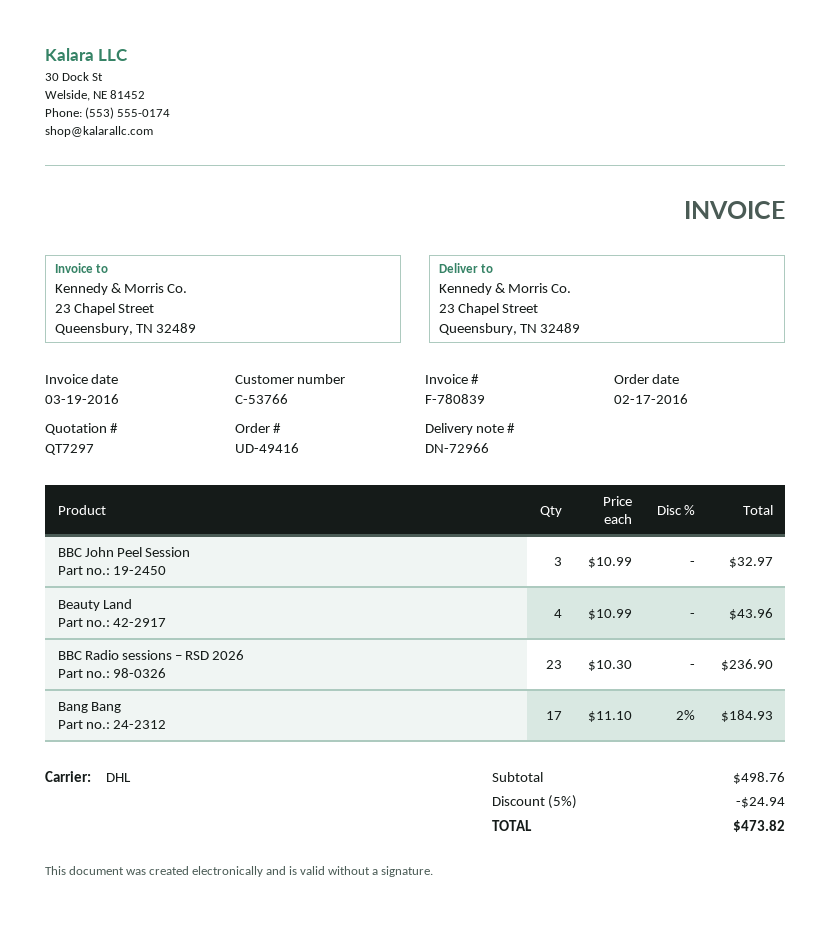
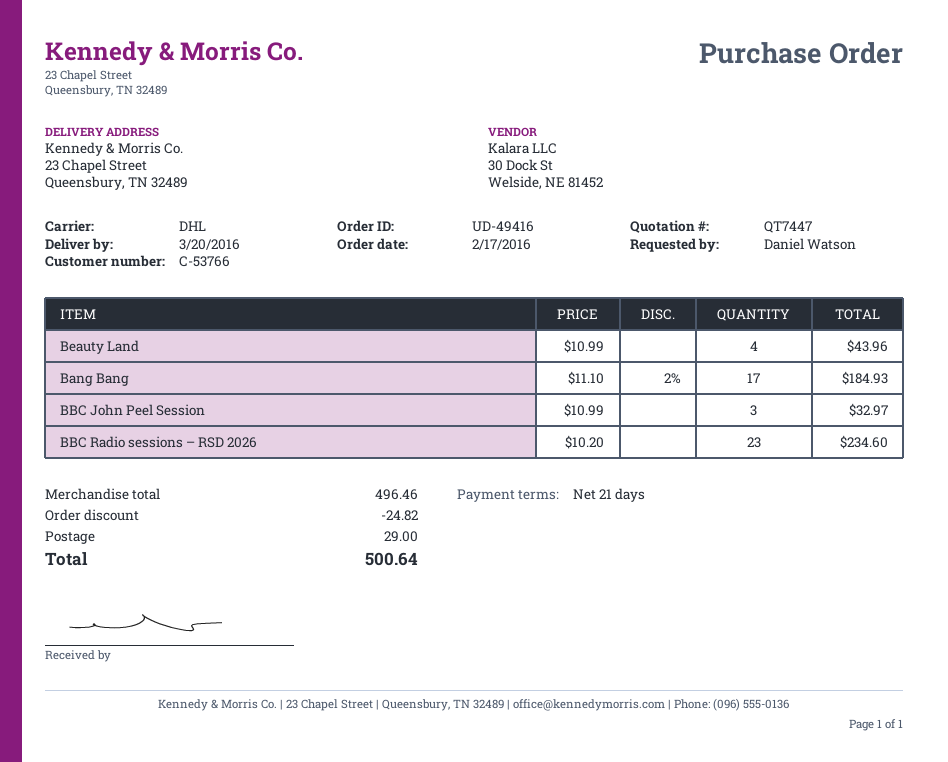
quote number: QT7297 -> QT7447
BBC Radio sessions – RSD 2026: 23 x 10.30 = 236.90 -> 23 x 10.20 = 234.60
subtotal: 498.76 -> 496.46
discount: 24.94 -> 24.82
shipping: none -> 29.00
total: 473.82 -> 500.64

